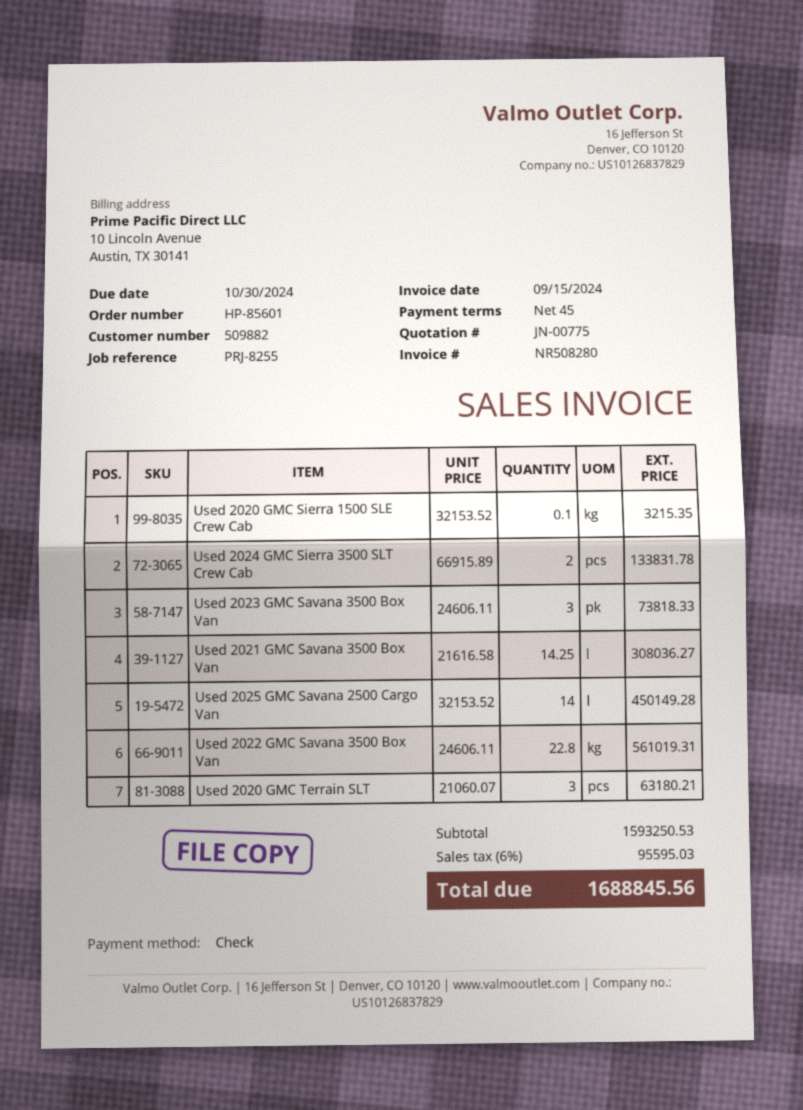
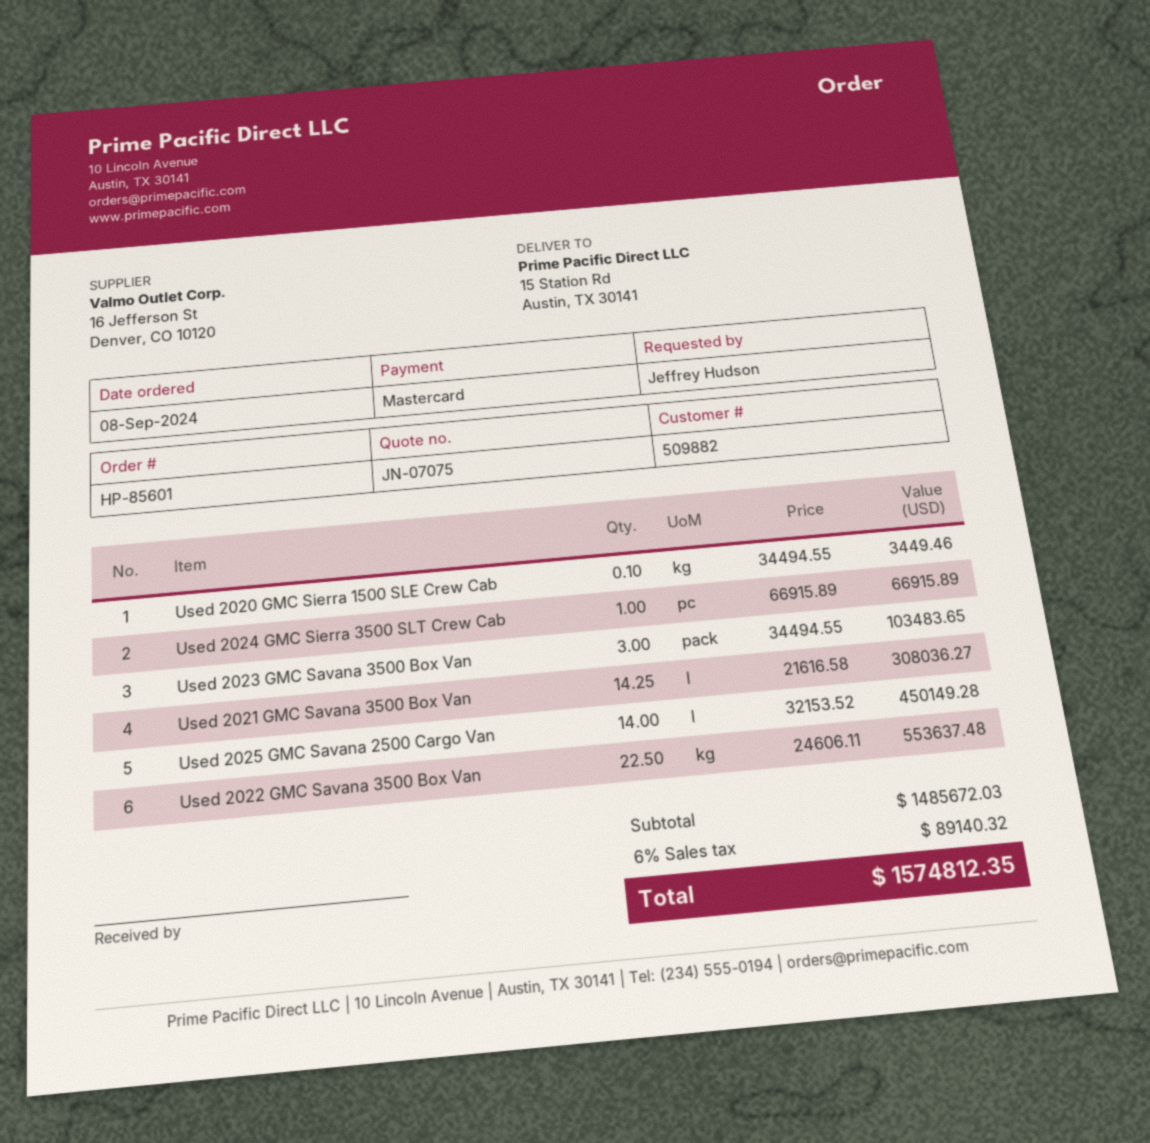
quote number: JN-00775 -> JN-07075
payment method: cheque -> Mastercard
Used 2020 GMC Sierra 1500 SLE Crew Cab: 0.1 x 32153.52 = 3215.35 -> 0.1 x 34494.55 = 3449.46
Used 2024 GMC Sierra 3500 SLT Crew Cab: 2 x 66915.89 = 133831.78 -> 1 x 66915.89 = 66915.89
Used 2023 GMC Savana 3500 Box Van: 3 x 24606.11 = 73818.33 -> 3 x 34494.55 = 103483.65
Used 2022 GMC Savana 3500 Box Van: 22.8 x 24606.11 = 561019.31 -> 22.5 x 24606.11 = 553637.48
Used 2020 GMC Terrain SLT: 3 x 21060.07 = 63180.21 -> none
subtotal: 1593250.53 -> 1485672.03
tax: 6% = 95595.03 -> 6% = 89140.32
total: 1688845.56 -> 1574812.35

